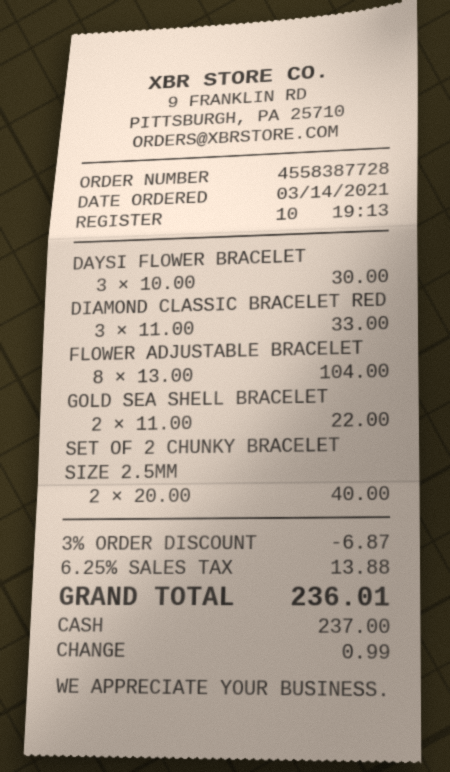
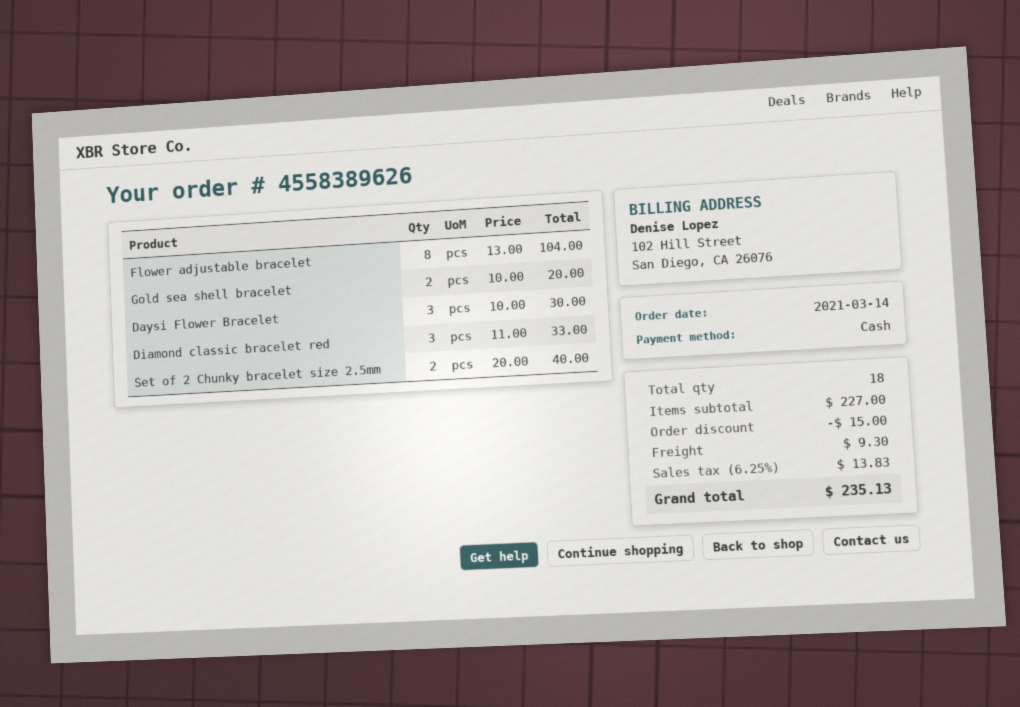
order number: 4558387728 -> 4558389626
GOLD SEA SHELL BRACELET: 2 x 11.00 = 22.00 -> 2 x 10.00 = 20.00
discount: 6.87 -> 15.00
shipping: none -> 9.30
tax: 6.25% = 13.88 -> 6.25% = 13.83
total: 236.01 -> 235.13

